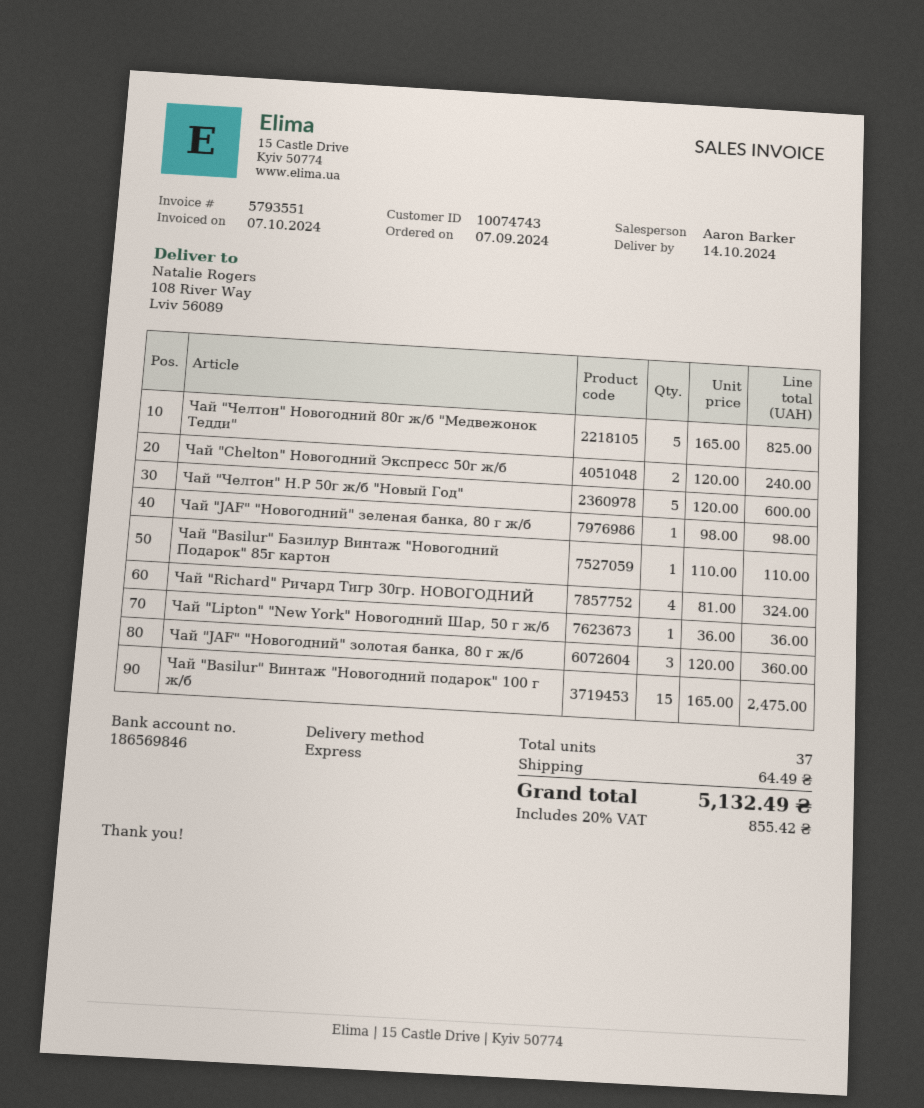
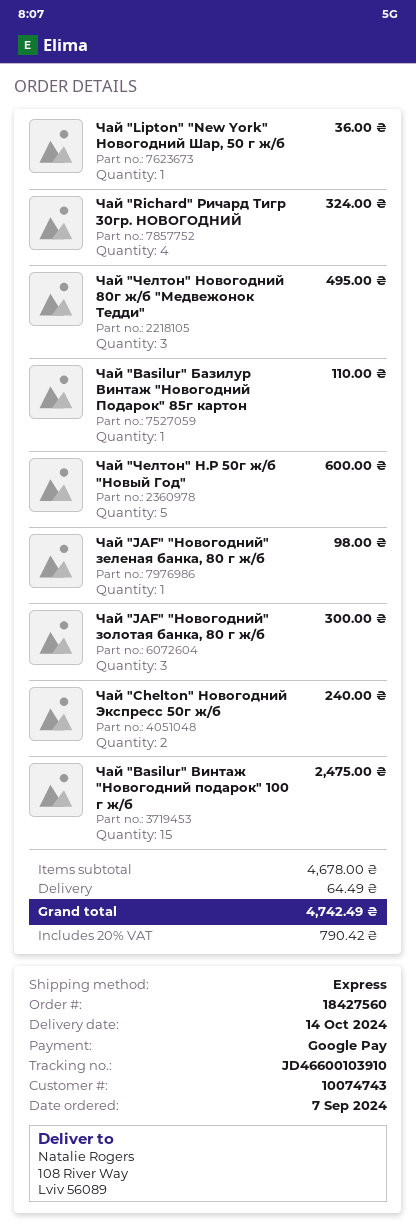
Чай "Челтон" Новогодний 80г ж/б "Медвежонок Тедди": 5 for 825.00 -> 3 for 495.00
Чай "JAF" "Новогодний" золотая банка, 80 г ж/б: 3 for 360.00 -> 3 for 300.00
tax: 20% = 855.42 -> 20% = 790.42
total: 5132.49 -> 4742.49

